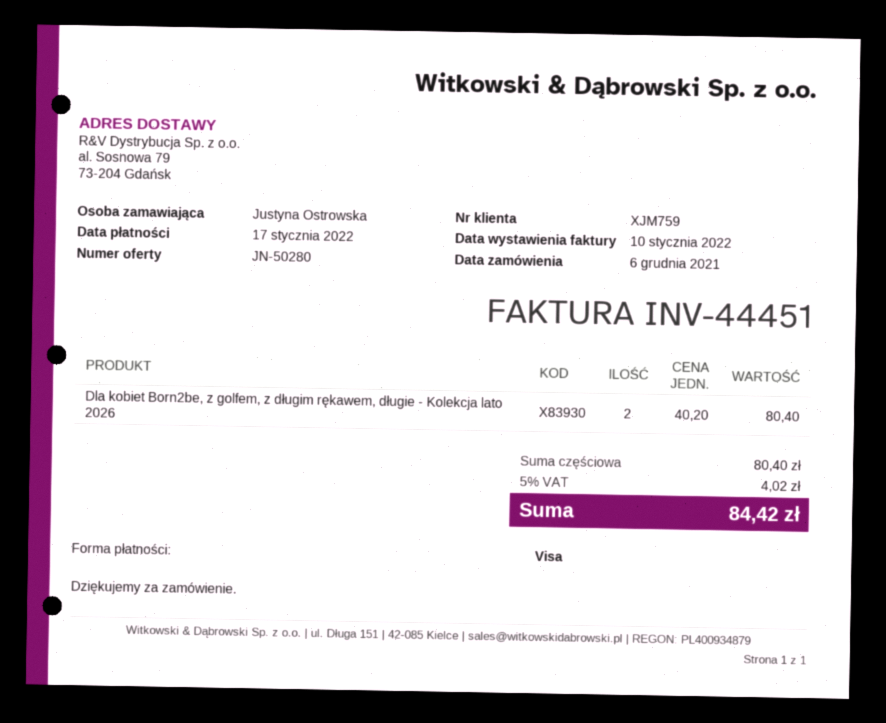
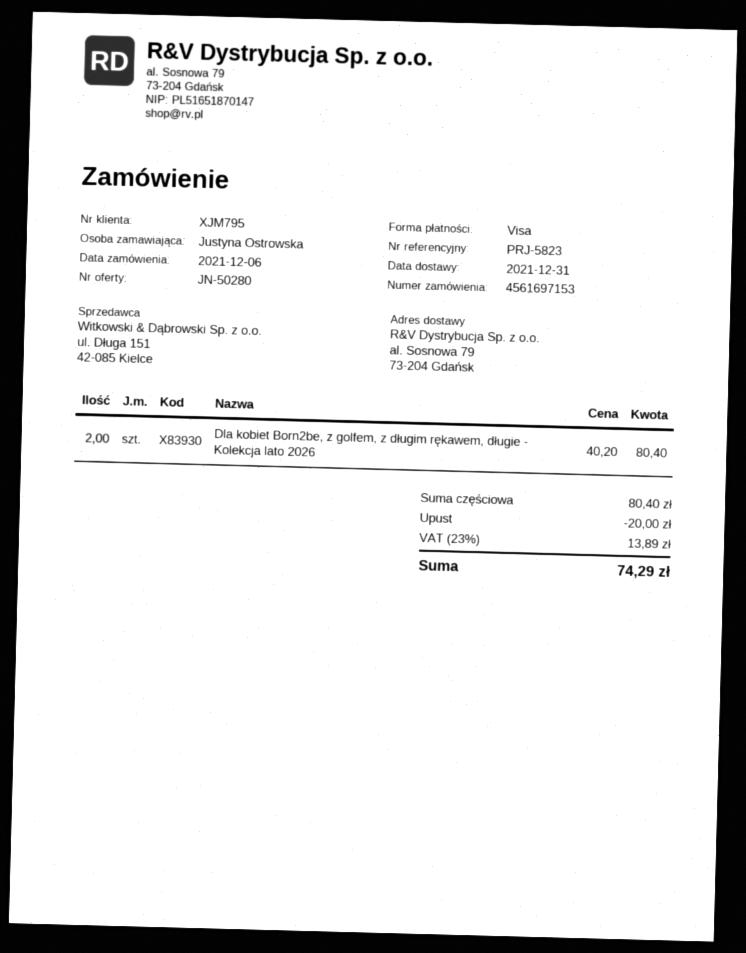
customer number: XJM759 -> XJM795
discount: none -> 20.00
tax: 5% = 4.02 -> 23% = 13.89
total: 84.42 -> 74.29

